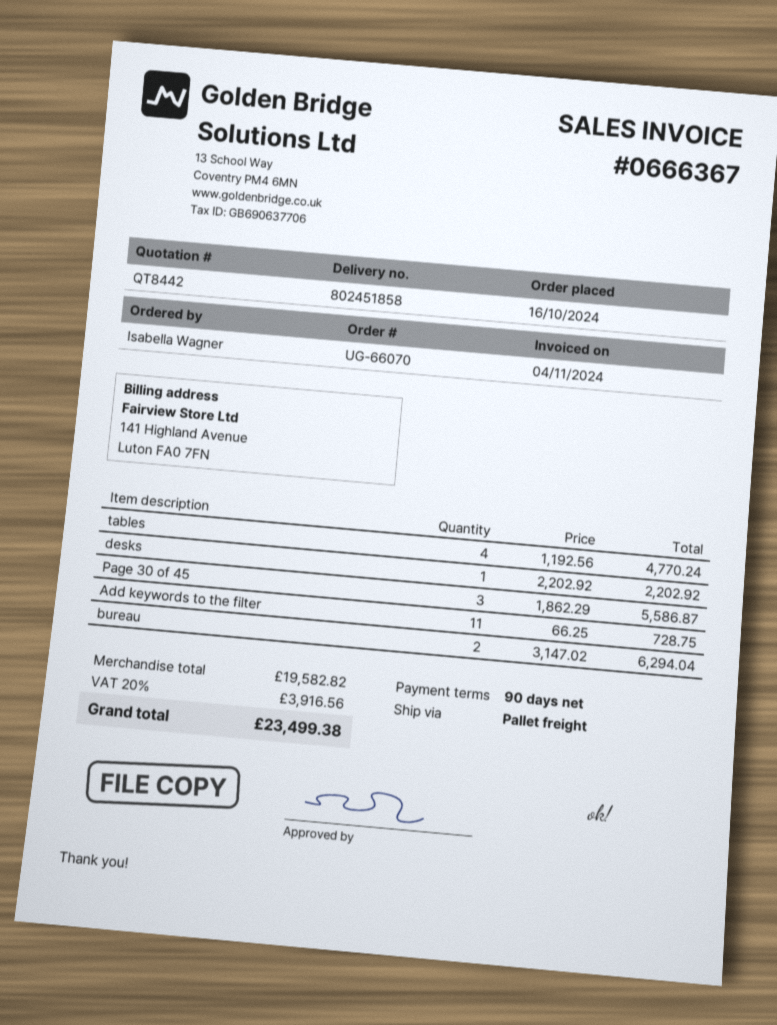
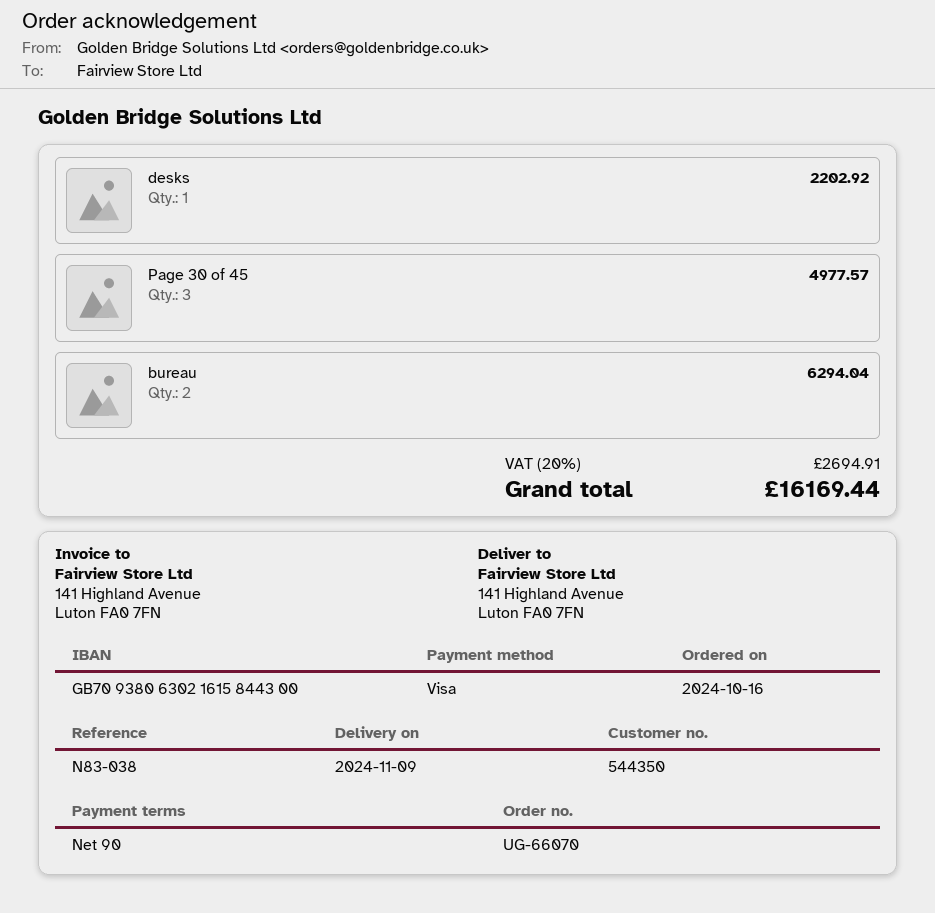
tables: 4 for 4770.24 -> none
Page 30 of 45: 3 for 5586.87 -> 3 for 4977.57
Add keywords to the filter: 11 for 728.75 -> none
tax: 20% = 3916.56 -> 20% = 2694.91
total: 23499.38 -> 16169.44

